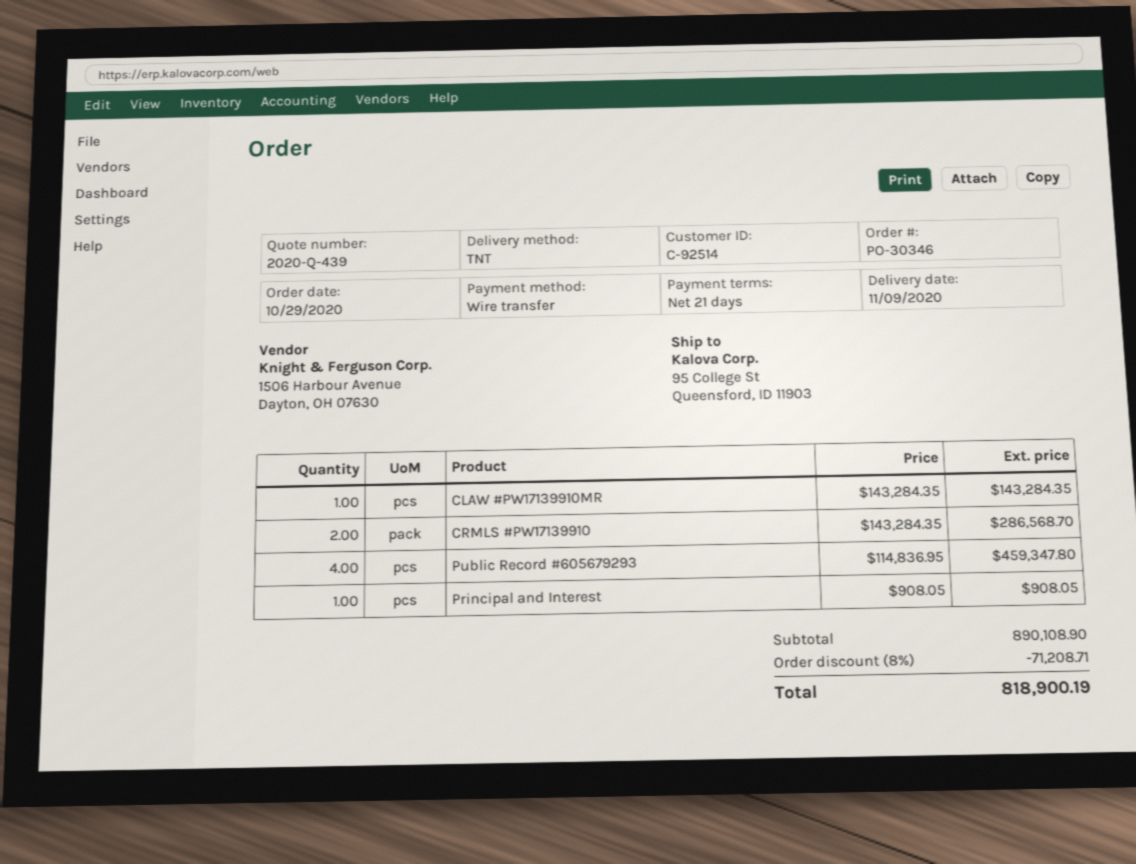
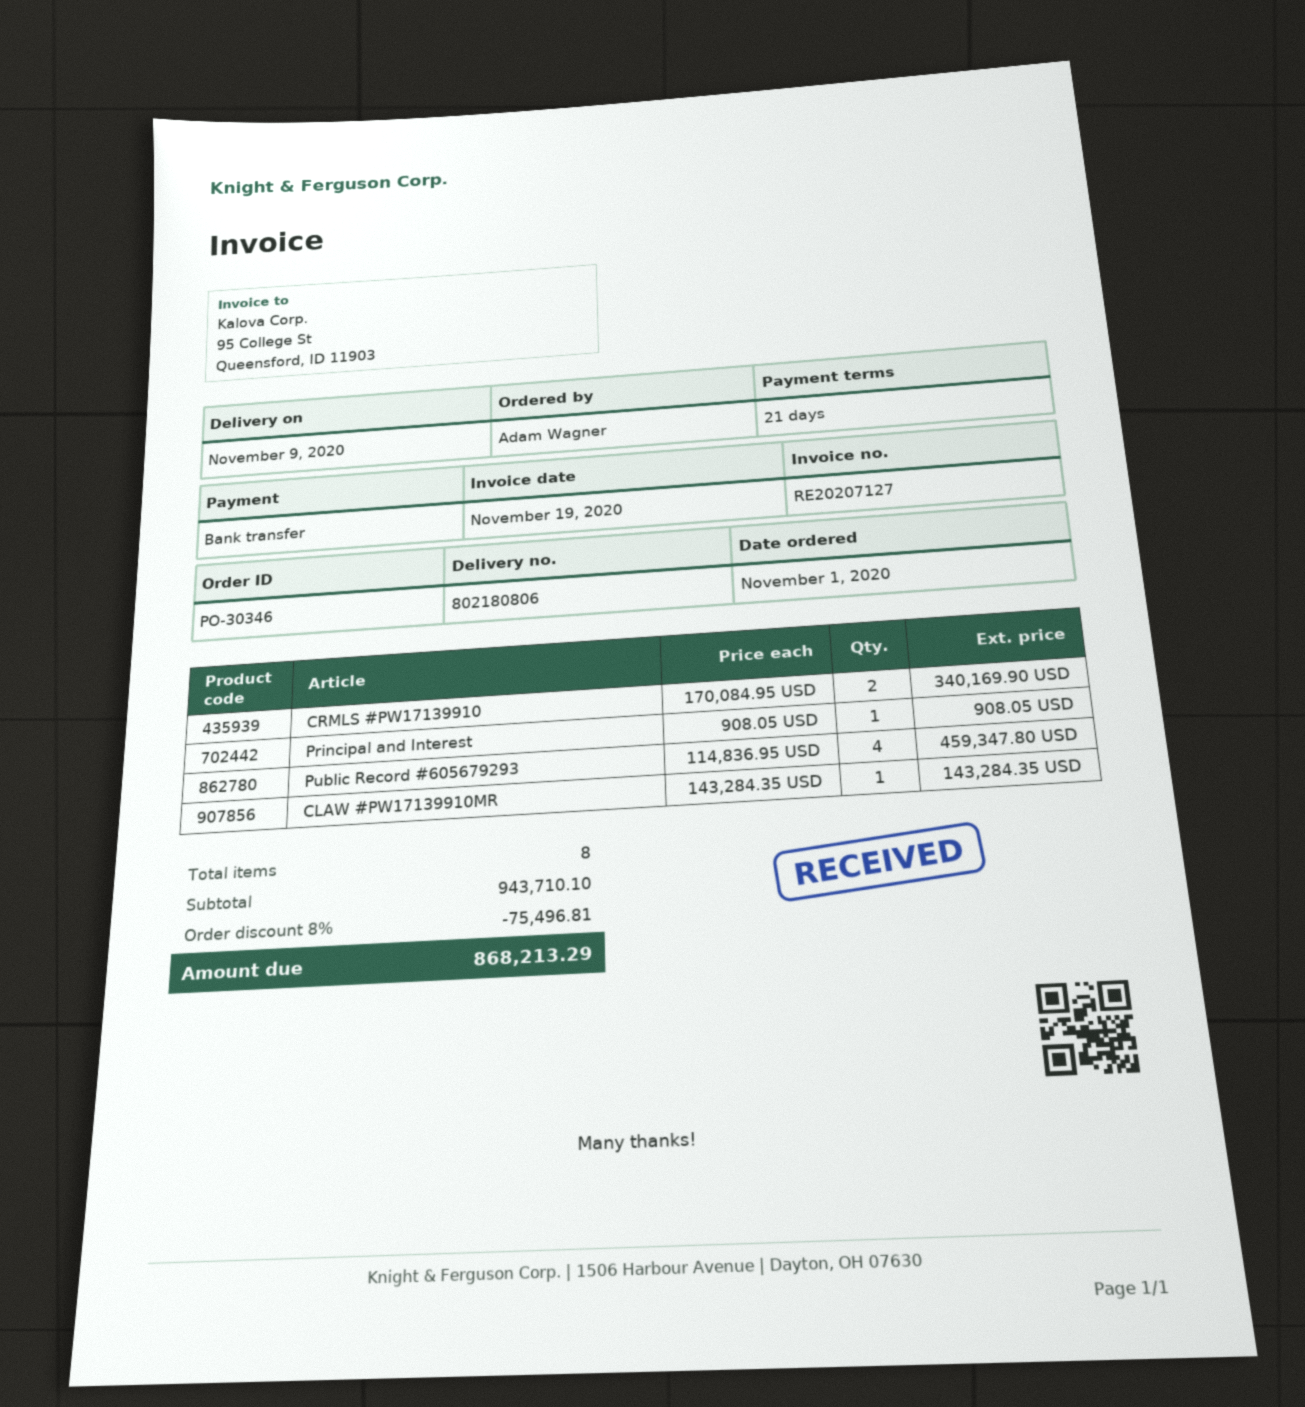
order date: 2020-10-29 -> 2020-11-01
CRMLS #PW17139910: 2 x 143284.35 = 286568.70 -> 2 x 170084.95 = 340169.90
subtotal: 890108.90 -> 943710.10
discount: 8% = 71208.71 -> 8% = 75496.81
total: 818900.19 -> 868213.29

